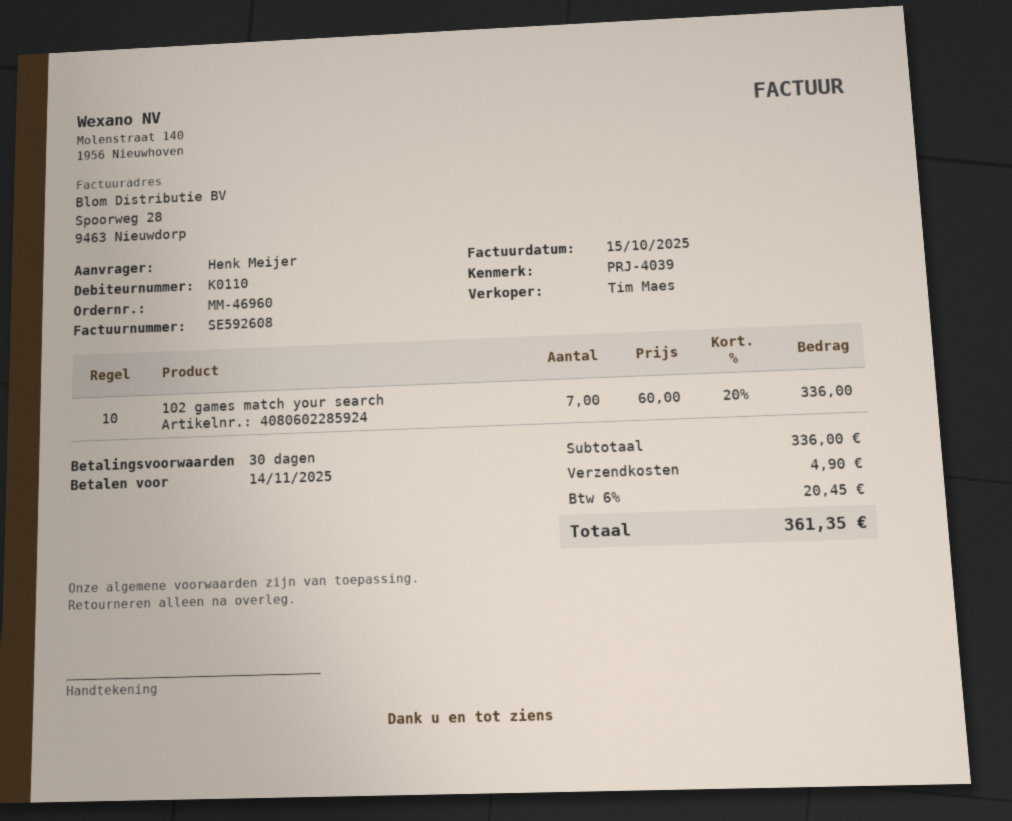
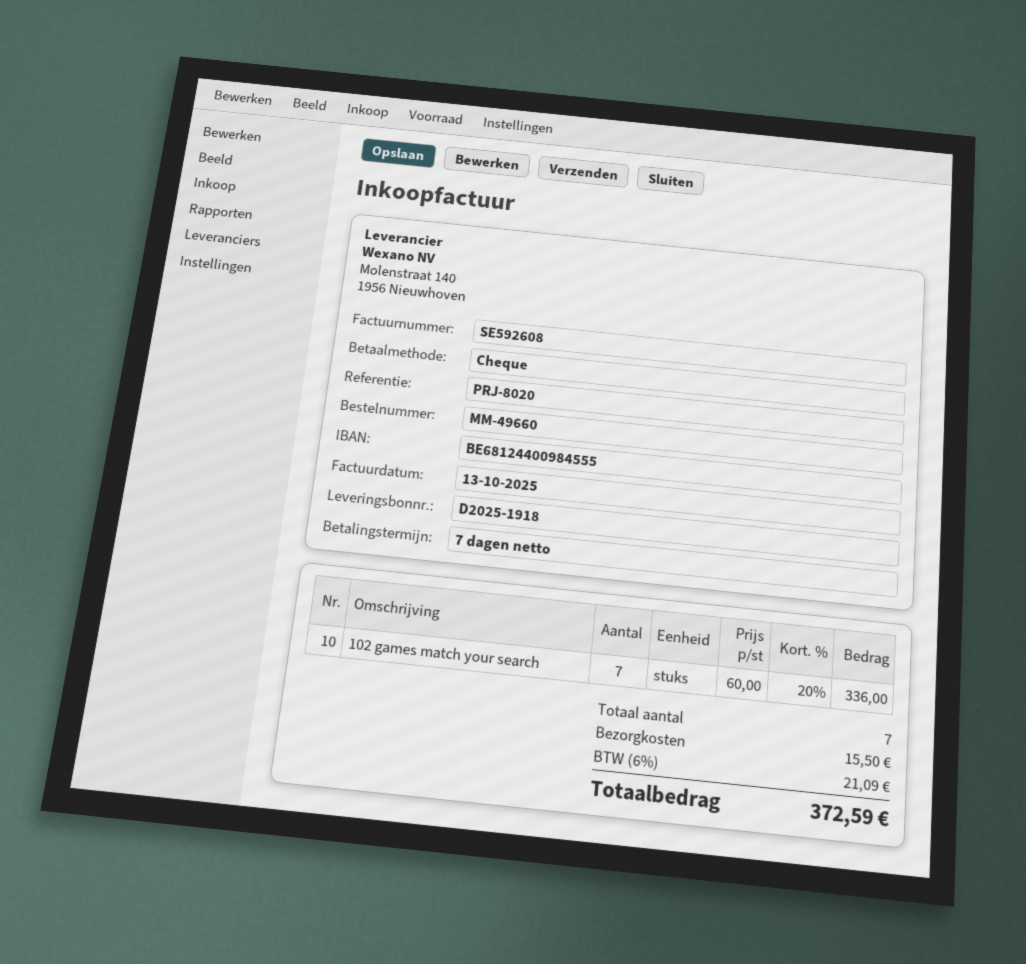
order number: MM-46960 -> MM-49660
invoice date: 2025-10-15 -> 2025-10-13
payment terms: 30 days -> 7 days
reference: PRJ-4039 -> PRJ-8020
shipping: 4.90 -> 15.50
tax: 6% = 20.45 -> 6% = 21.09
total: 361.35 -> 372.59

